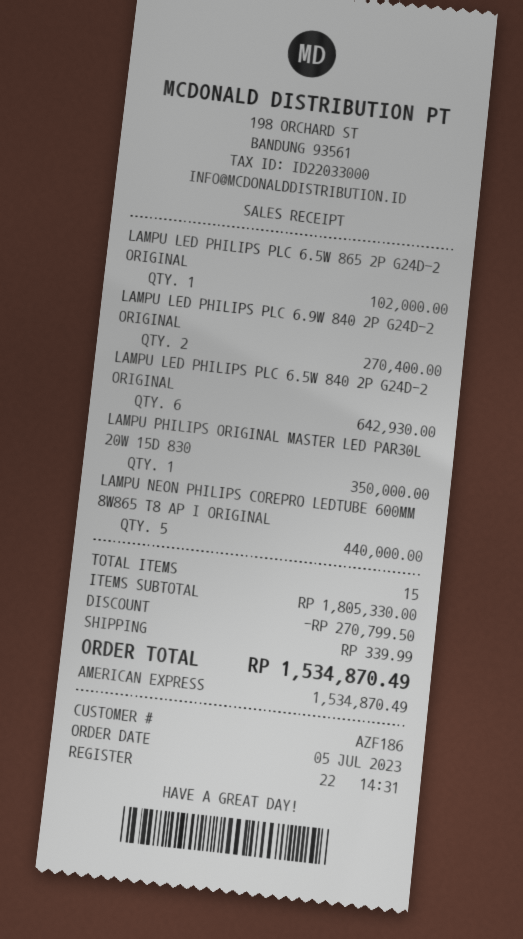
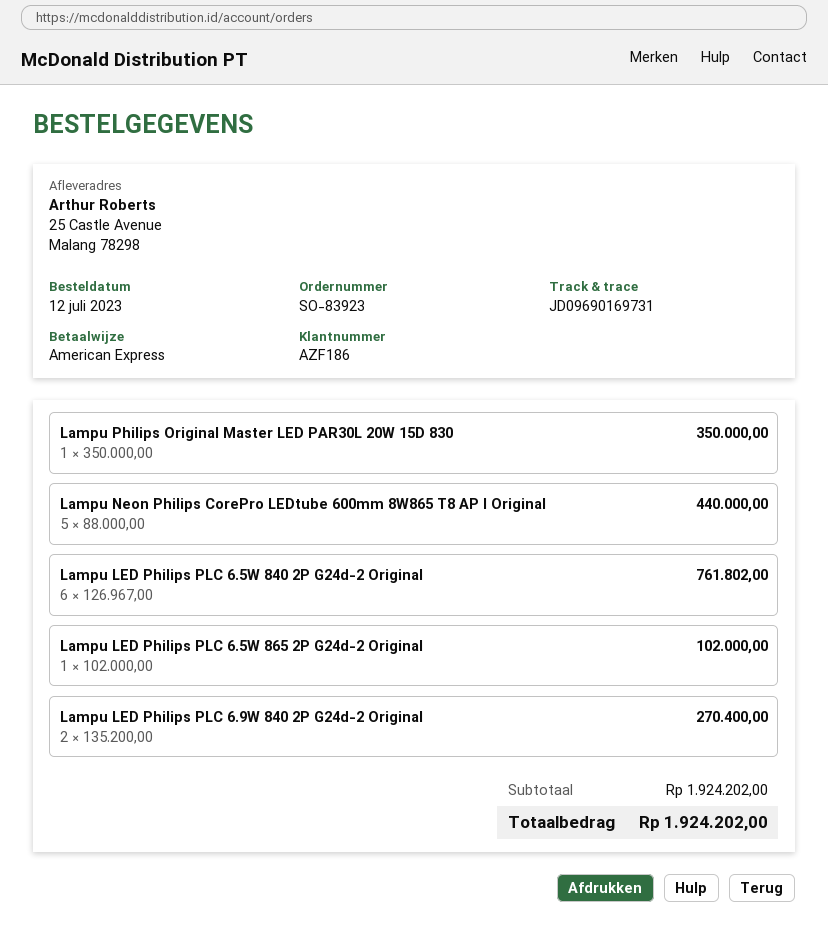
order date: 2023-07-05 -> 2023-07-12
LAMPU LED PHILIPS PLC 6.5W 840 2P G24D-2 ORIGINAL: 6 for 642930.00 -> 6 for 761802.00
subtotal: 1805330.00 -> 1924202.00
discount: 270799.50 -> none
shipping: 339.99 -> none
total: 1534870.49 -> 1924202.00

